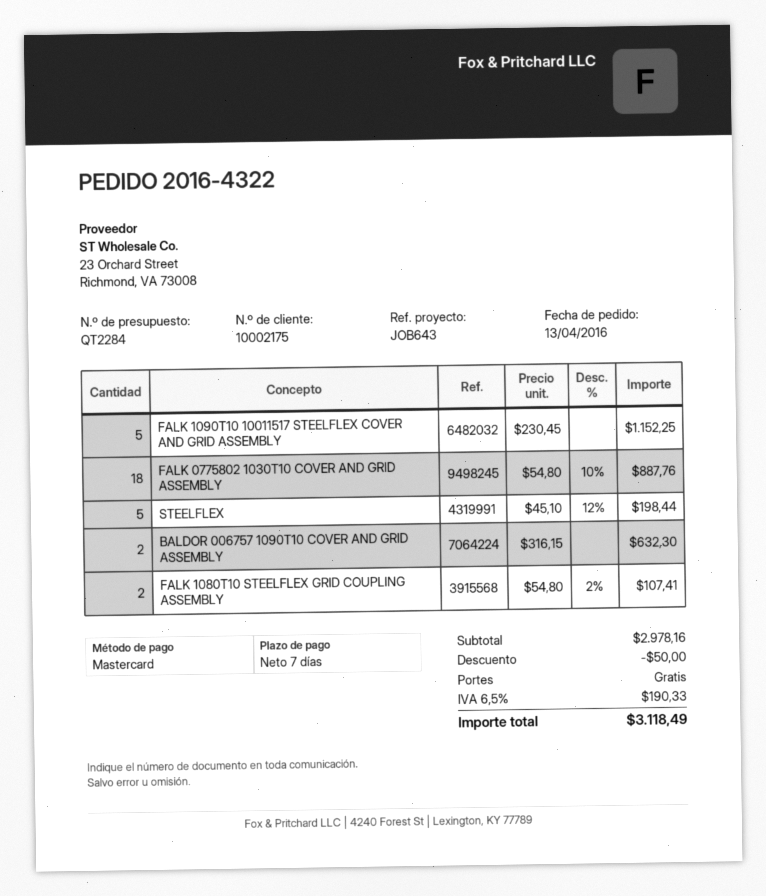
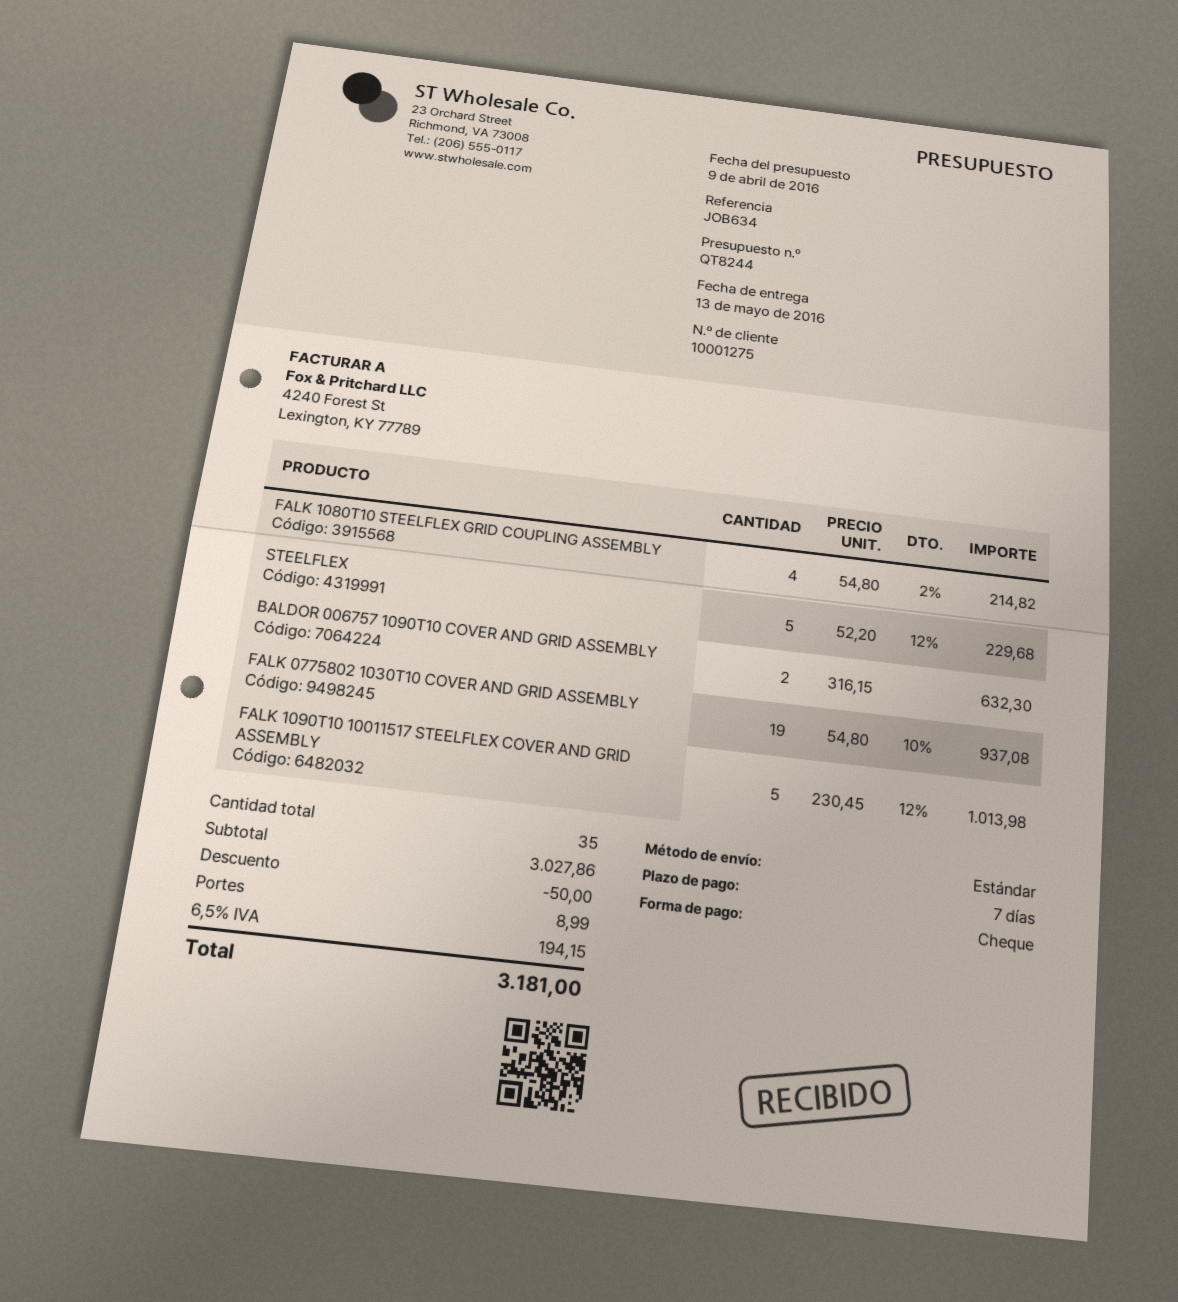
quote number: QT2284 -> QT8244
customer number: 10002175 -> 10001275
reference: JOB643 -> JOB634
payment method: Mastercard -> cheque
FALK 1090T10 10011517 STEELFLEX COVER AND GRID ASSEMBLY: 5 x 230.45 = 1152.25 -> 5 x 230.45 - 12% = 1013.98
FALK 0775802 1030T10 COVER AND GRID ASSEMBLY: 18 x 54.80 - 10% = 887.76 -> 19 x 54.80 - 10% = 937.08
STEELFLEX: 5 x 45.10 - 12% = 198.44 -> 5 x 52.20 - 12% = 229.68
FALK 1080T10 STEELFLEX GRID COUPLING ASSEMBLY: 2 x 54.80 - 2% = 107.41 -> 4 x 54.80 - 2% = 214.82
subtotal: 2978.16 -> 3027.86
shipping: 0.00 -> 8.99
tax: 6.5% = 190.33 -> 6.5% = 194.15
total: 3118.49 -> 3181.00

